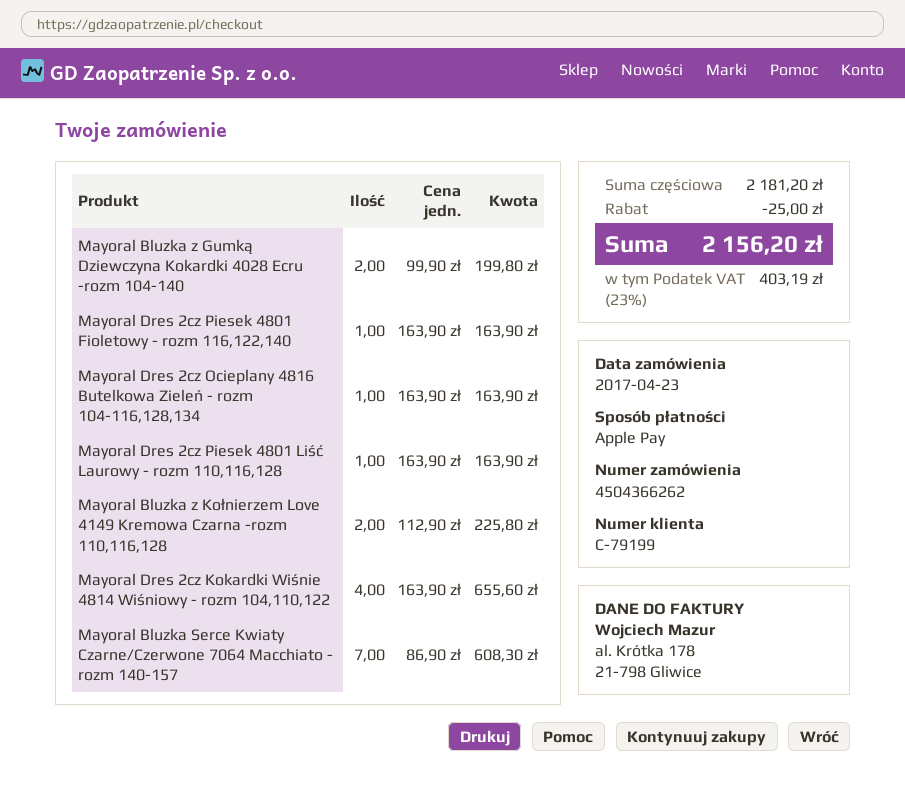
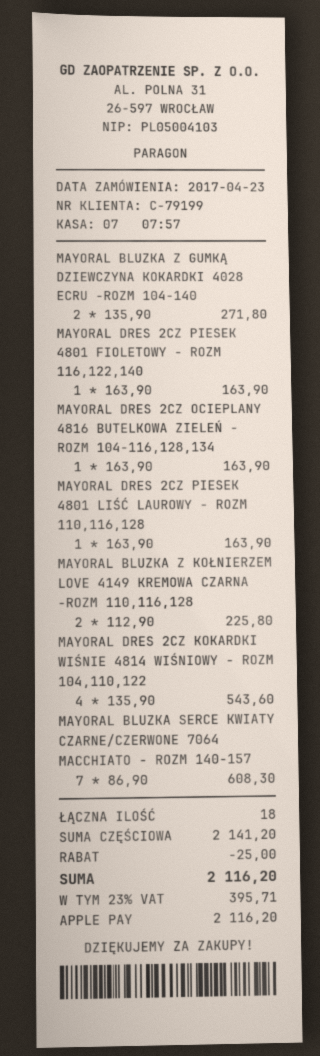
Mayoral Bluzka z Gumką Dziewczyna Kokardki 4028 Ecru -rozm 104-140: 2 x 99.90 = 199.80 -> 2 x 135.90 = 271.80
Mayoral Dres 2cz Kokardki Wiśnie 4814 Wiśniowy - rozm 104,110,122: 4 x 163.90 = 655.60 -> 4 x 135.90 = 543.60
subtotal: 2181.20 -> 2141.20
tax: 23% = 403.19 -> 23% = 395.71
total: 2156.20 -> 2116.20

